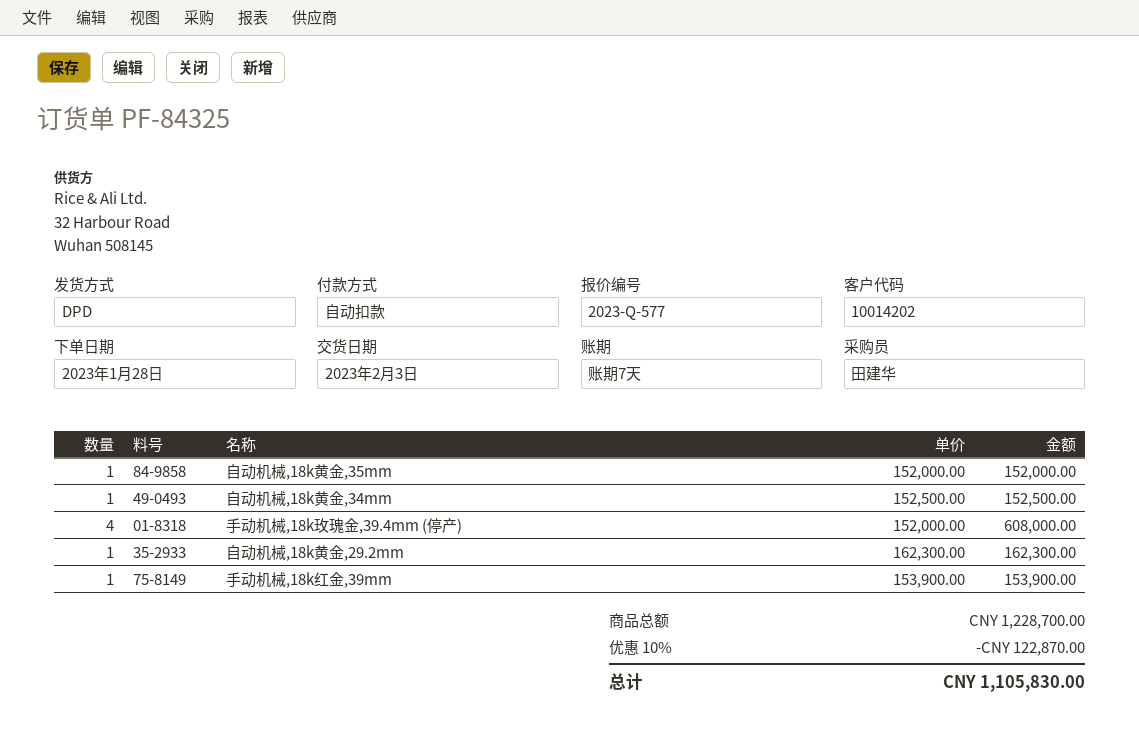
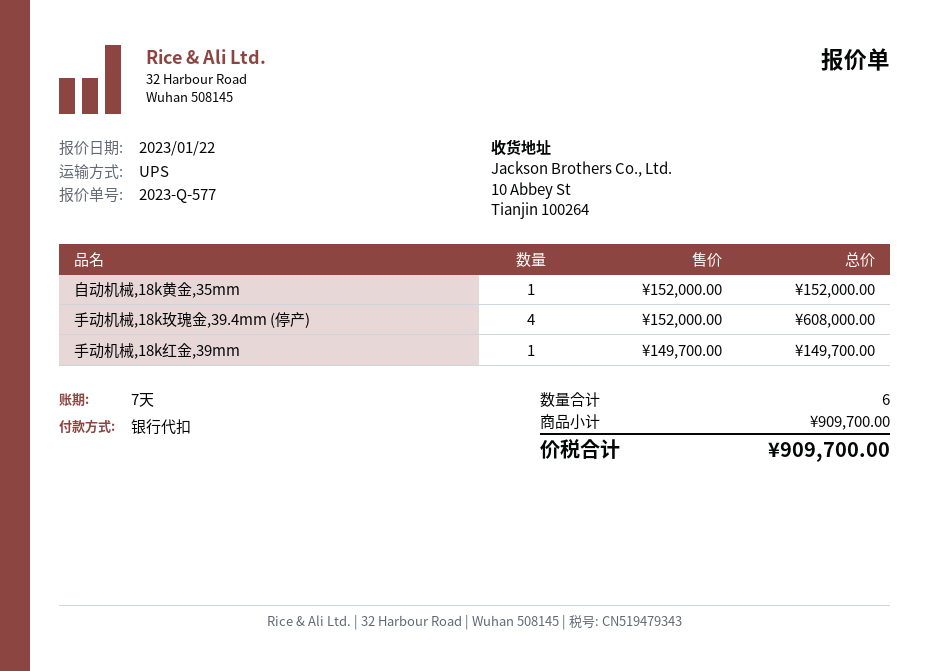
shipping method: DPD -> UPS
自动机械,18k黄金,34mm: 1 x 152500.00 = 152500.00 -> none
自动机械,18k黄金,29.2mm: 1 x 162300.00 = 162300.00 -> none
手动机械,18k红金,39mm: 1 x 153900.00 = 153900.00 -> 1 x 149700.00 = 149700.00
subtotal: 1228700.00 -> 909700.00
discount: 10% = 122870.00 -> none
total: 1105830.00 -> 909700.00

